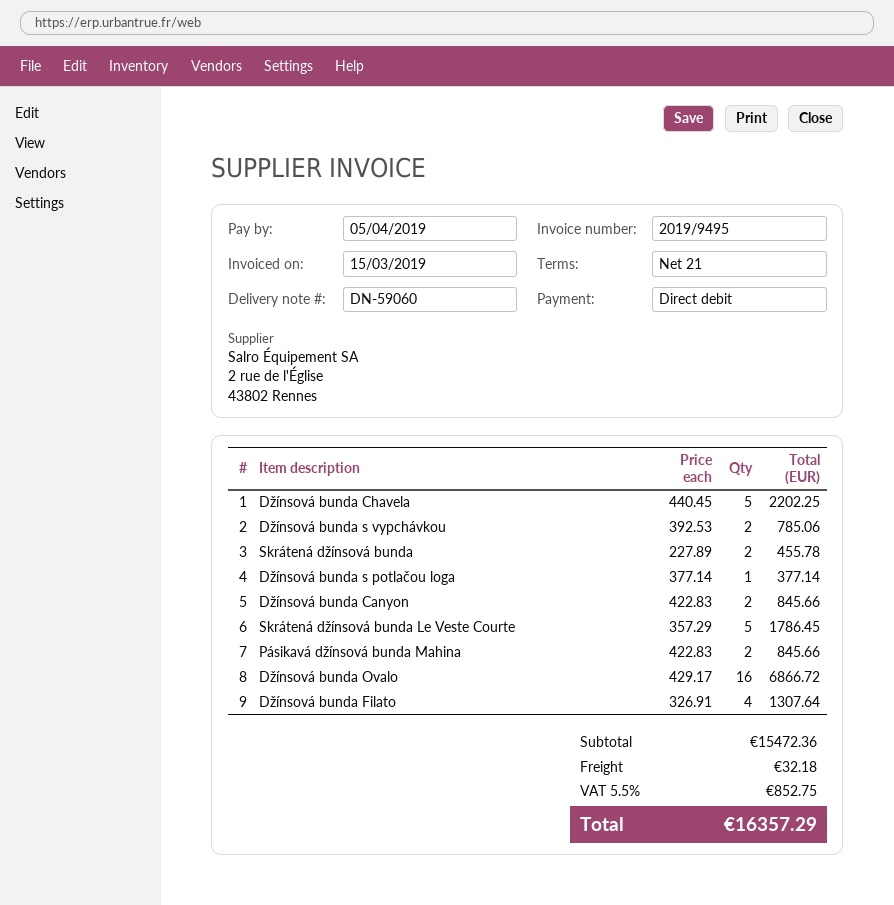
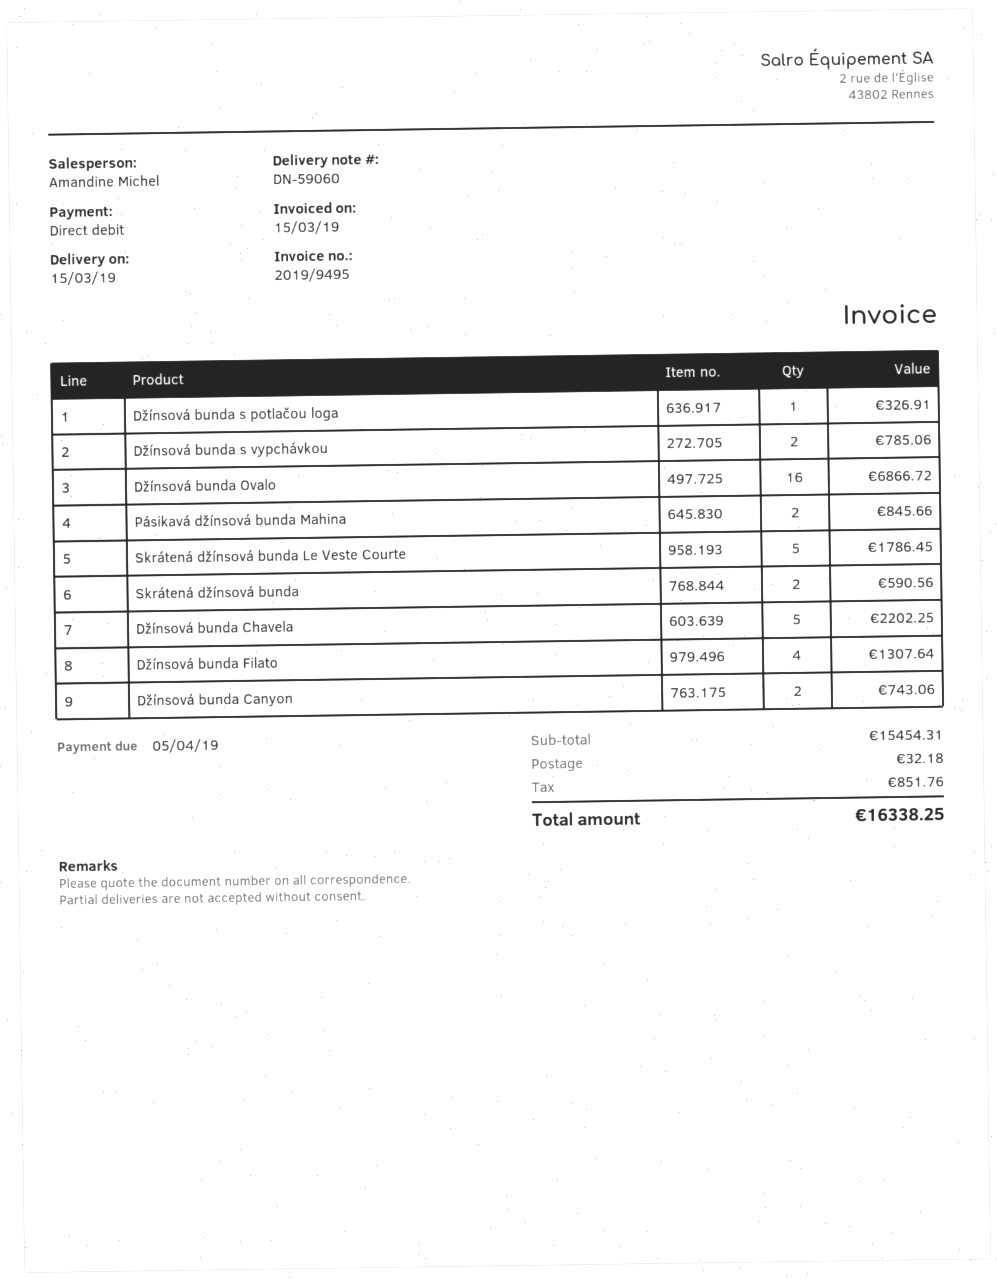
Skrátená džínsová bunda: 2 for 455.78 -> 2 for 590.56
Džínsová bunda s potlačou loga: 1 for 377.14 -> 1 for 326.91
Džínsová bunda Canyon: 2 for 845.66 -> 2 for 743.06
subtotal: 15472.36 -> 15454.31
tax: 852.75 -> 851.76
total: 16357.29 -> 16338.25

